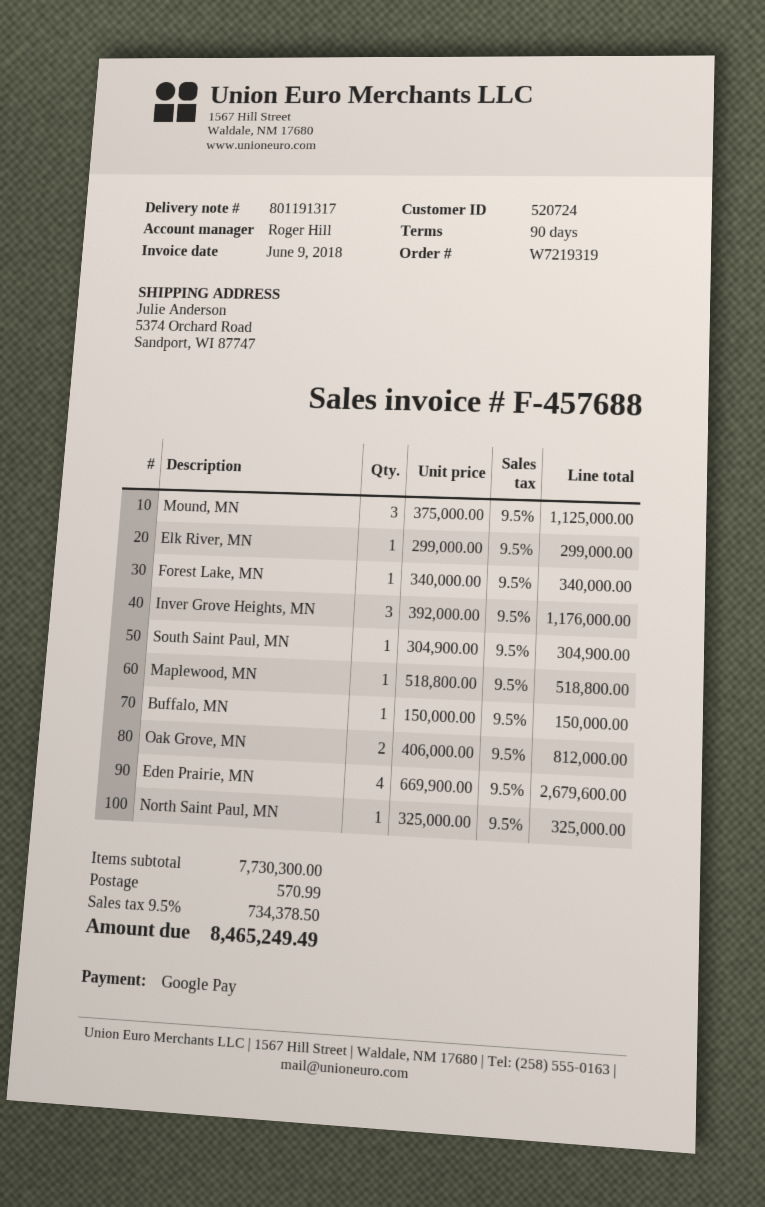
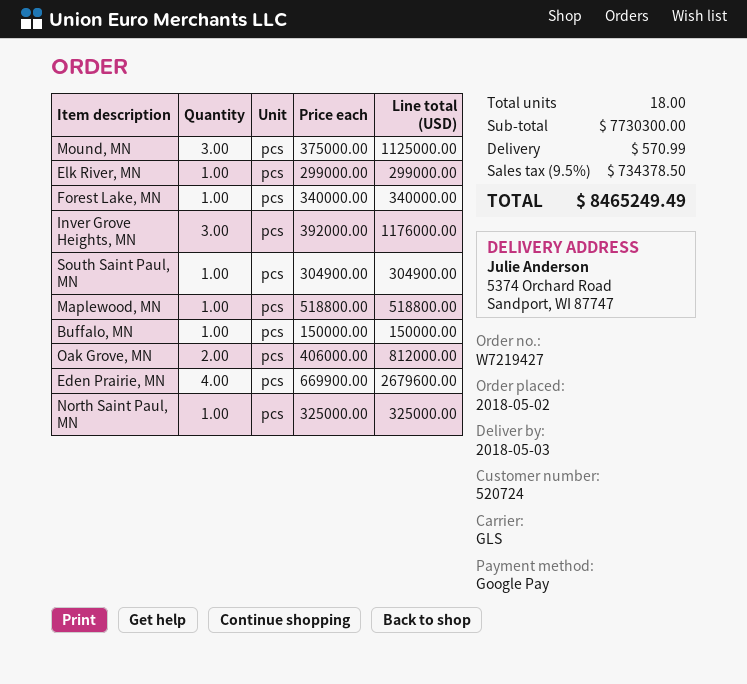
order number: W7219319 -> W7219427

